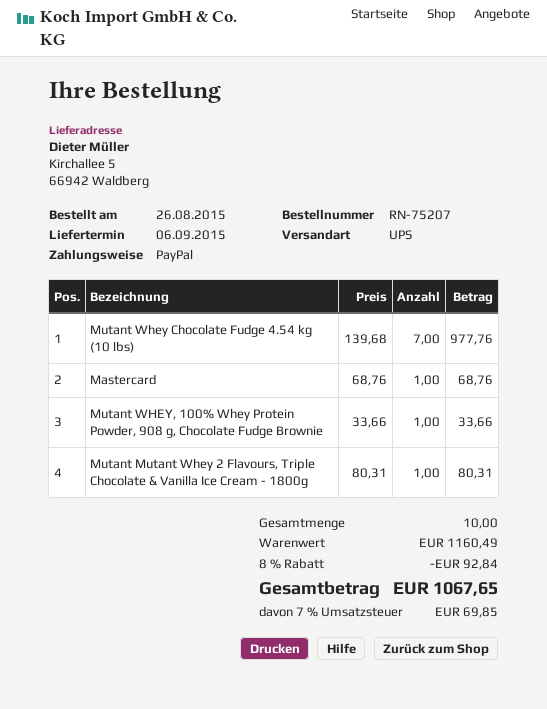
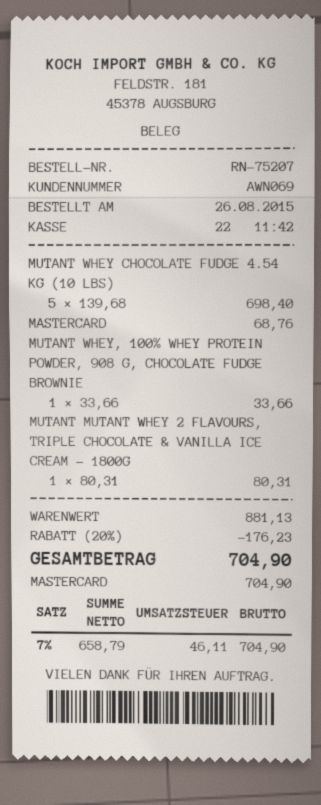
payment method: PayPal -> Mastercard
Mutant Whey Chocolate Fudge 4.54 kg (10 lbs): 7 x 139.68 = 977.76 -> 5 x 139.68 = 698.40
subtotal: 1160.49 -> 881.13
discount: 8% = 92.84 -> 20% = 176.23
tax: 7% = 69.85 -> 7% = 46.11
total: 1067.65 -> 704.90

